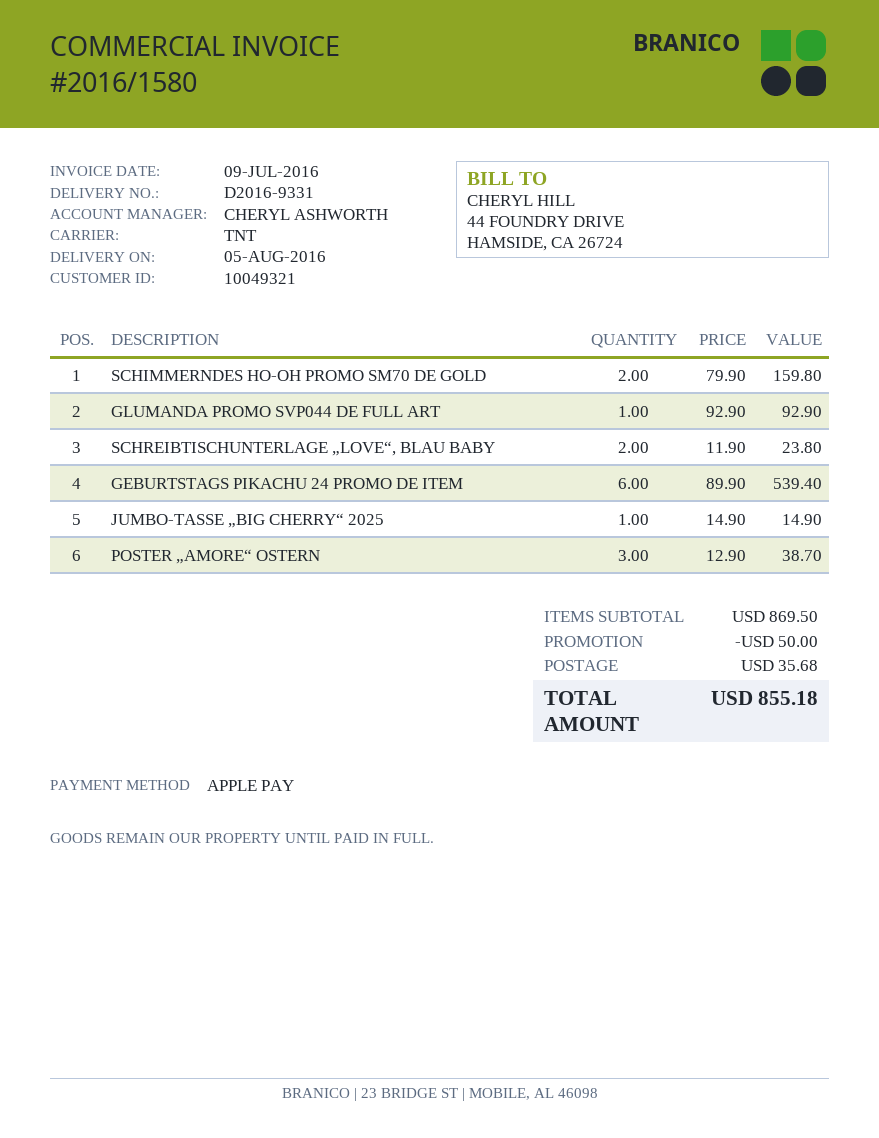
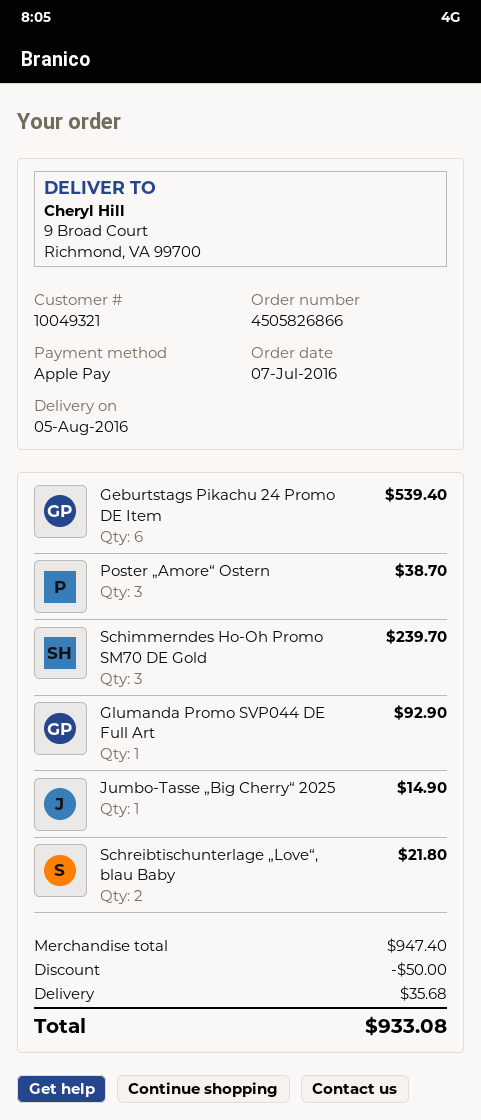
SCHIMMERNDES HO-OH PROMO SM70 DE GOLD: 2 for 159.80 -> 3 for 239.70
SCHREIBTISCHUNTERLAGE „LOVE“, BLAU BABY: 2 for 23.80 -> 2 for 21.80
subtotal: 869.50 -> 947.40
total: 855.18 -> 933.08

